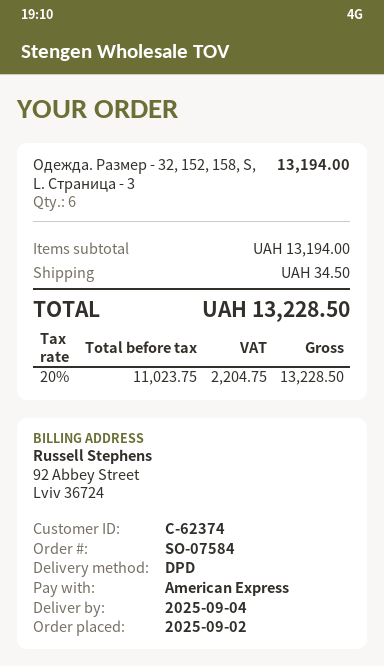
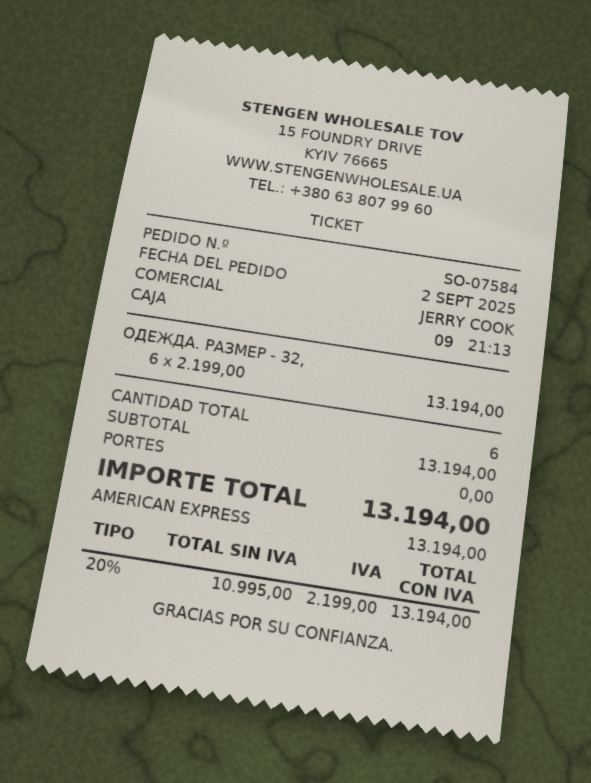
shipping: 34.50 -> 0.00
net: 11023.75 -> 10995.00
tax: 20% = 2204.75 -> 20% = 2199.00
total: 13228.50 -> 13194.00

